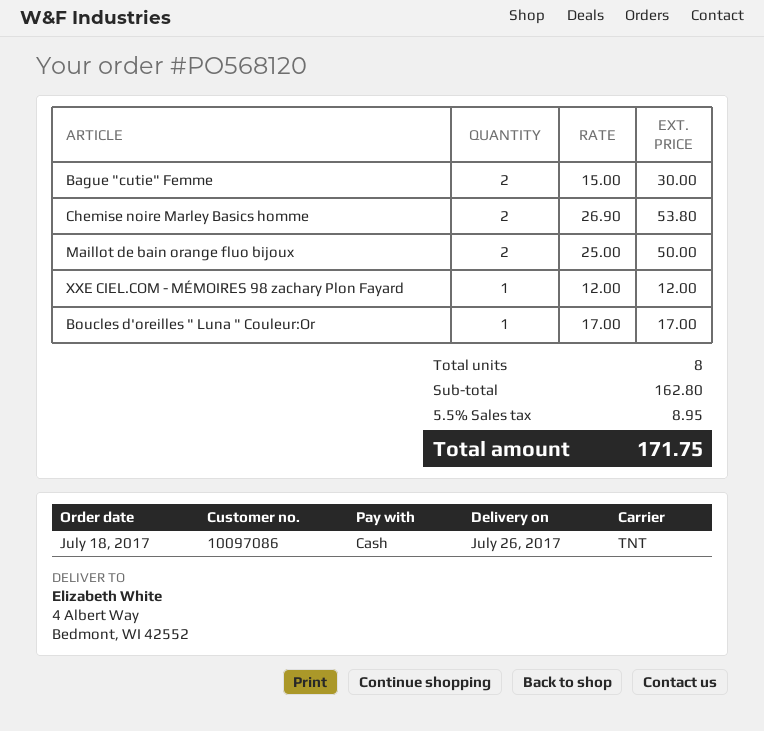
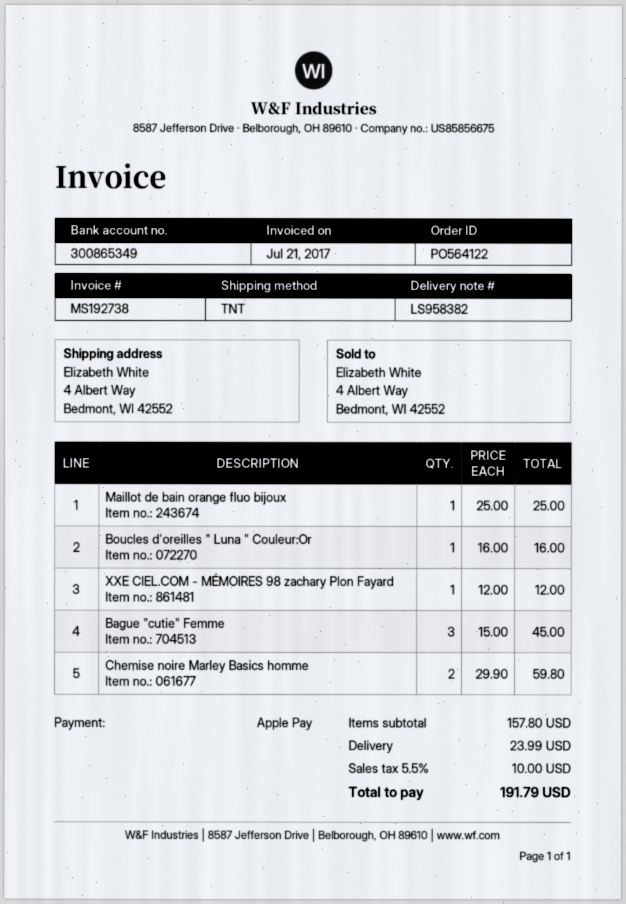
order number: PO568120 -> PO564122
payment method: cash -> Apple Pay
Bague "cutie" Femme: 2 x 15.00 = 30.00 -> 3 x 15.00 = 45.00
Chemise noire Marley Basics homme: 2 x 26.90 = 53.80 -> 2 x 29.90 = 59.80
Maillot de bain orange fluo bijoux: 2 x 25.00 = 50.00 -> 1 x 25.00 = 25.00
Boucles d'oreilles " Luna " Couleur:Or: 1 x 17.00 = 17.00 -> 1 x 16.00 = 16.00
subtotal: 162.80 -> 157.80
shipping: none -> 23.99
tax: 5.5% = 8.95 -> 5.5% = 10.00
total: 171.75 -> 191.79

